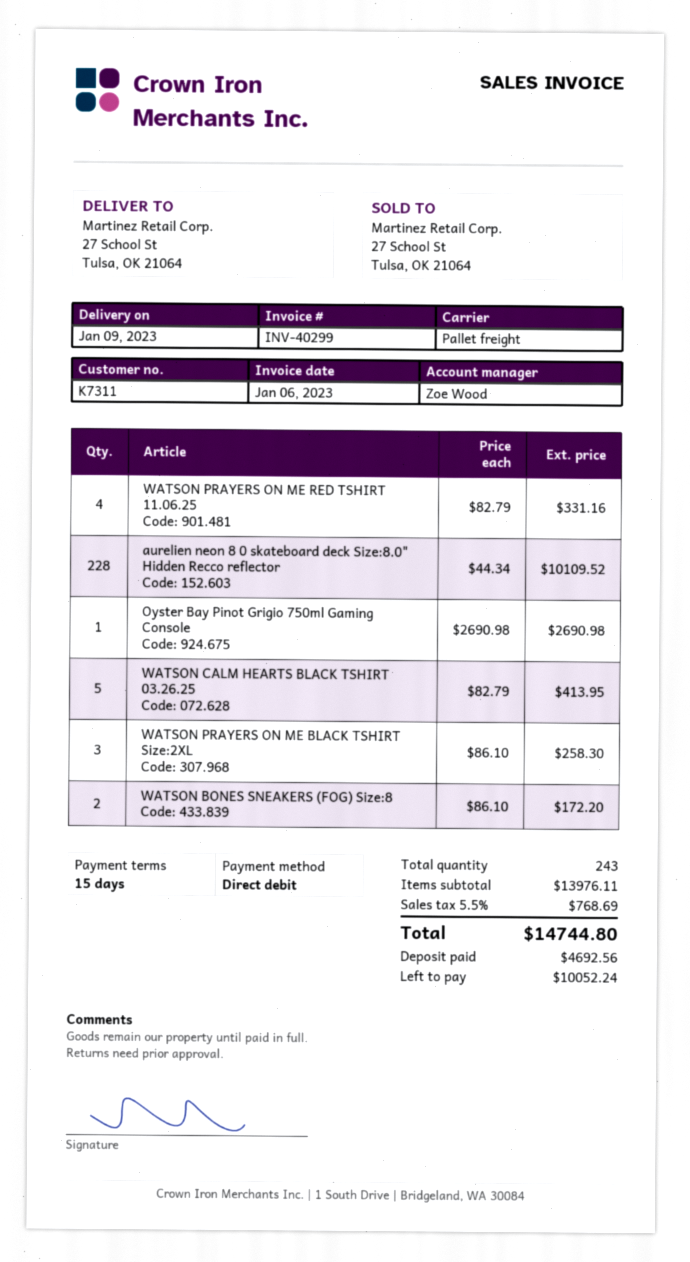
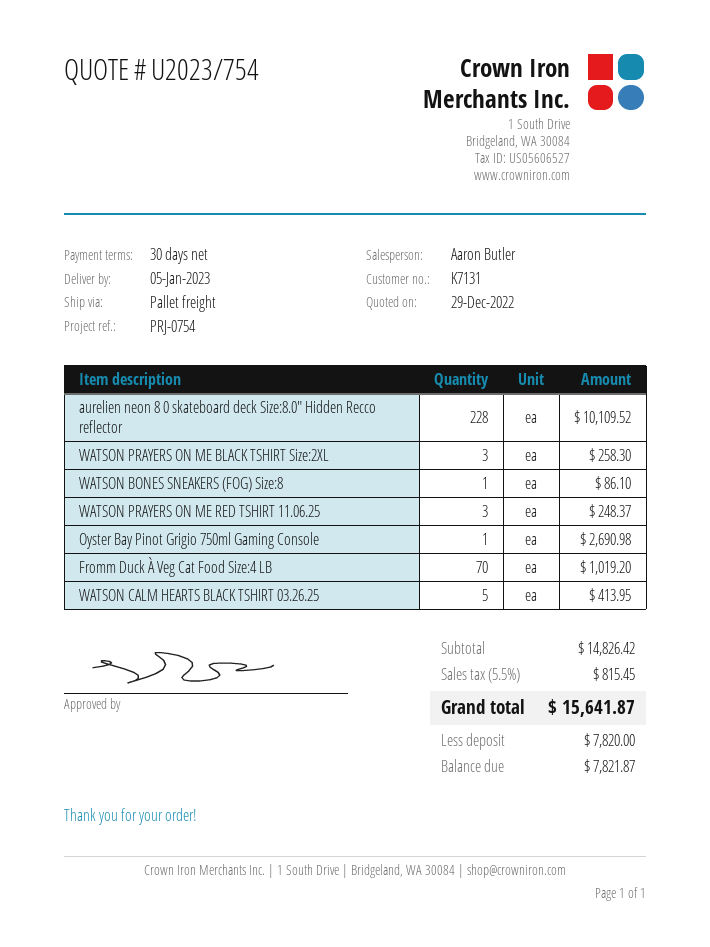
delivery date: 2023-01-09 -> 2023-01-05
payment terms: 15 days -> 30 days
customer number: K7311 -> K7131
sales rep: Zoe Wood -> Aaron Butler
WATSON PRAYERS ON ME RED TSHIRT 11.06.25: 4 for 331.16 -> 3 for 248.37
WATSON BONES SNEAKERS (FOG) Size:8: 2 for 172.20 -> 1 for 86.10
Fromm Duck À Veg Cat Food Size:4 LB: none -> 70 for 1019.20
subtotal: 13976.11 -> 14826.42
tax: 5.5% = 768.69 -> 5.5% = 815.45
total: 14744.80 -> 15641.87
deposit: 4692.56 -> 7820.00
balance: 10052.24 -> 7821.87

